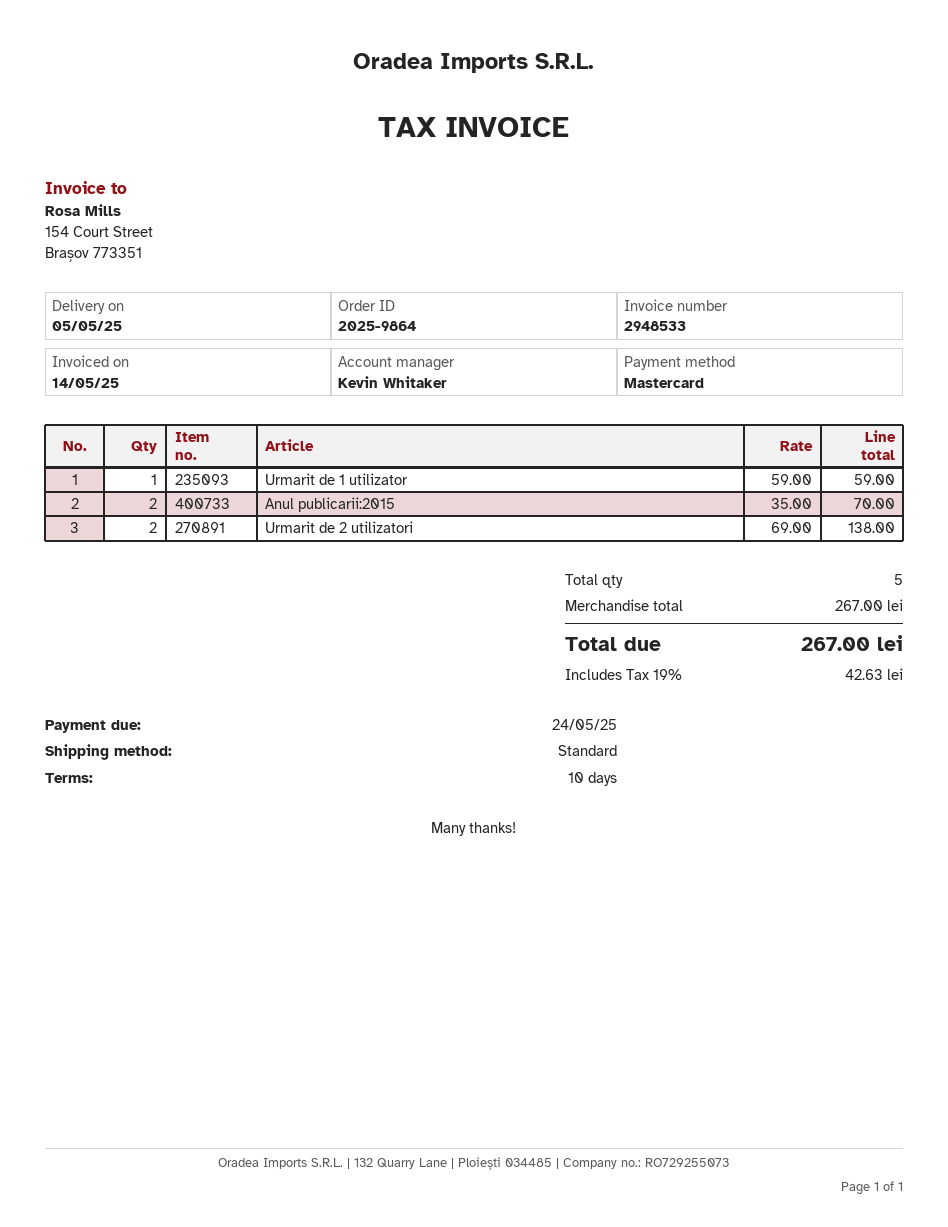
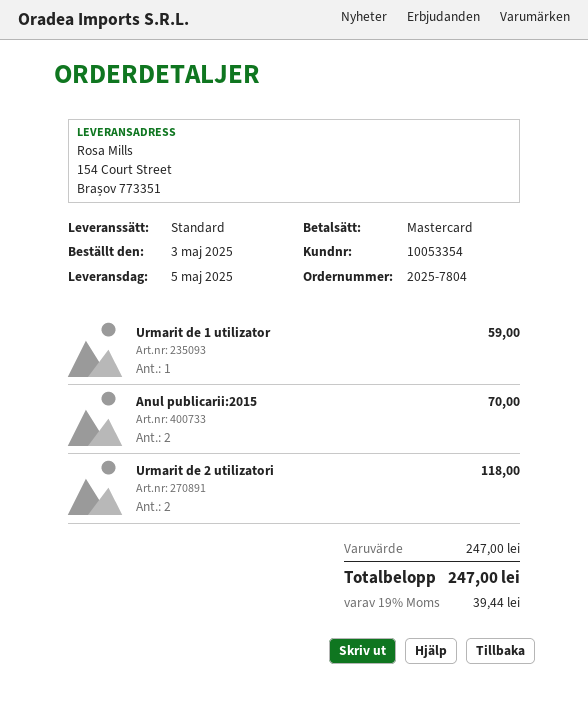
order number: 2025-9864 -> 2025-7804
Urmarit de 2 utilizatori: 2 for 138.00 -> 2 for 118.00
subtotal: 267.00 -> 247.00
tax: 19% = 42.63 -> 19% = 39.44
total: 267.00 -> 247.00

